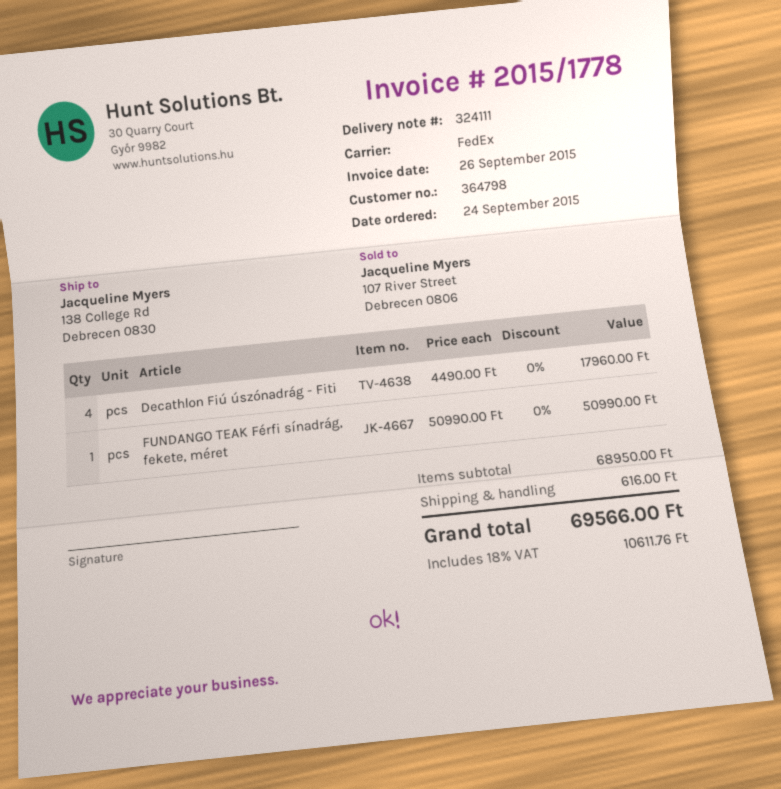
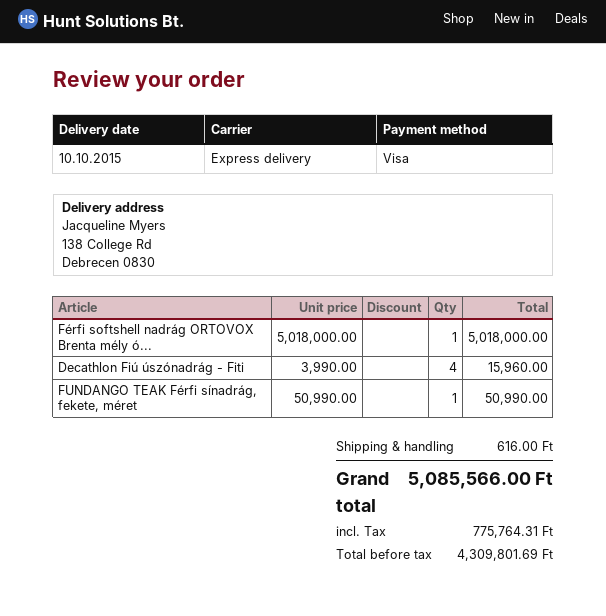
shipping method: FedEx -> express
Decathlon Fiú úszónadrág - Fiti: 4 x 4490.00 = 17960.00 -> 4 x 3990.00 = 15960.00
Férfi softshell nadrág ORTOVOX Brenta mély ó...: none -> 1 x 5018000.00 = 5018000.00
tax: 10611.76 -> 775764.31
total: 69566.00 -> 5085566.00

